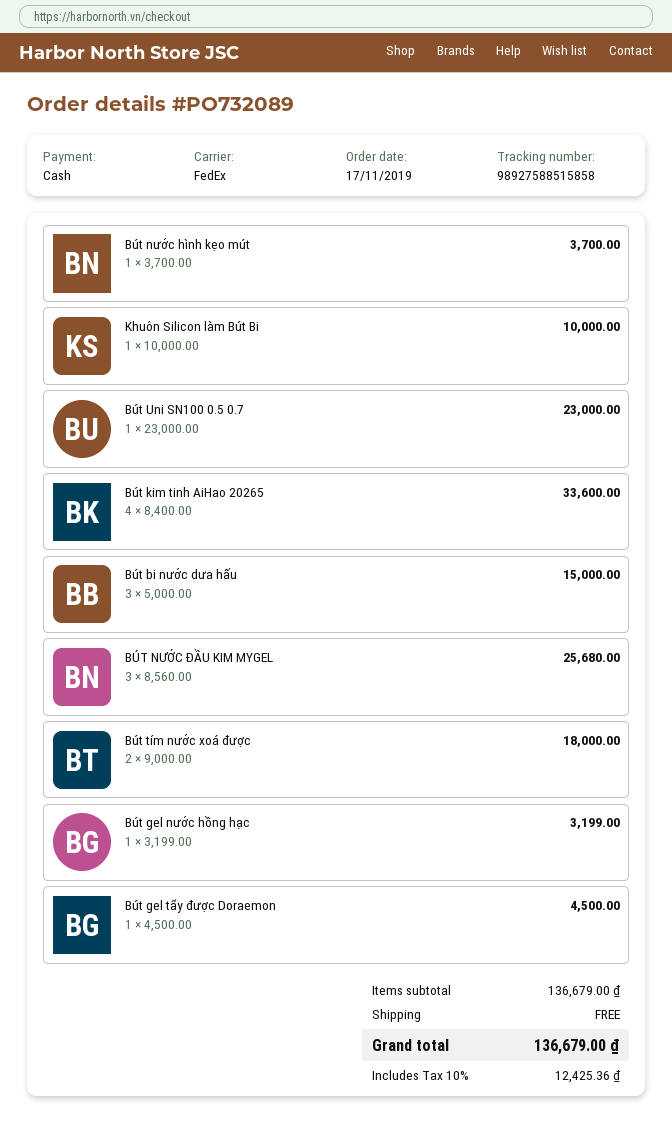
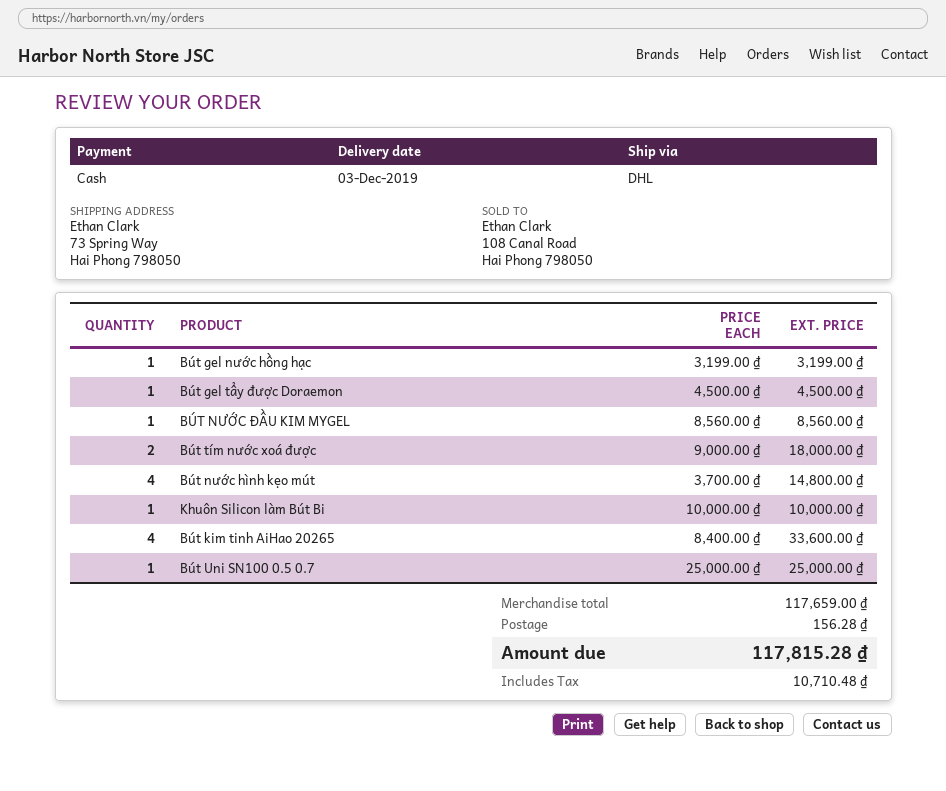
shipping method: FedEx -> DHL
Bút nước hình kẹo mút: 1 x 3700.00 = 3700.00 -> 4 x 3700.00 = 14800.00
Bút Uni SN100 0.5 0.7: 1 x 23000.00 = 23000.00 -> 1 x 25000.00 = 25000.00
Bút bi nước dưa hấu: 3 x 5000.00 = 15000.00 -> none
BÚT NƯỚC ĐẦU KIM MYGEL: 3 x 8560.00 = 25680.00 -> 1 x 8560.00 = 8560.00
subtotal: 136679.00 -> 117659.00
shipping: 0.00 -> 156.28
tax: 12425.36 -> 10710.48
total: 136679.00 -> 117815.28

